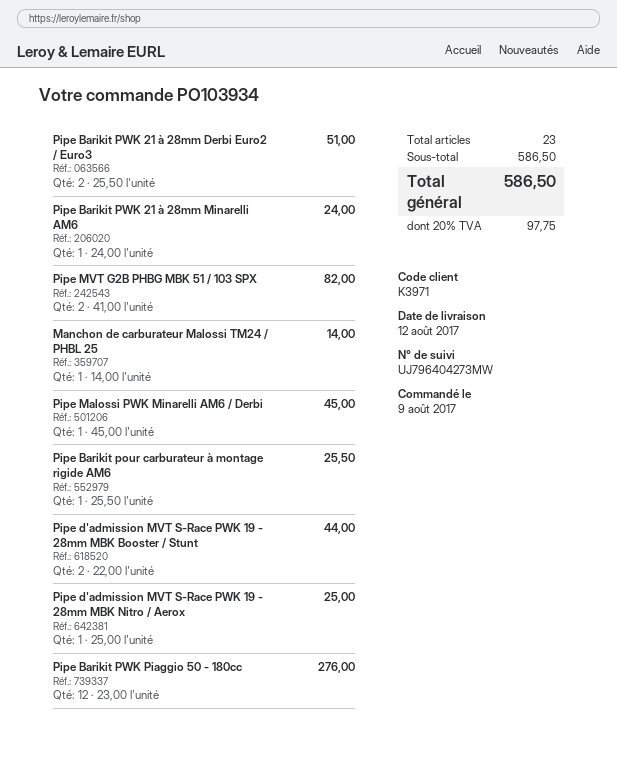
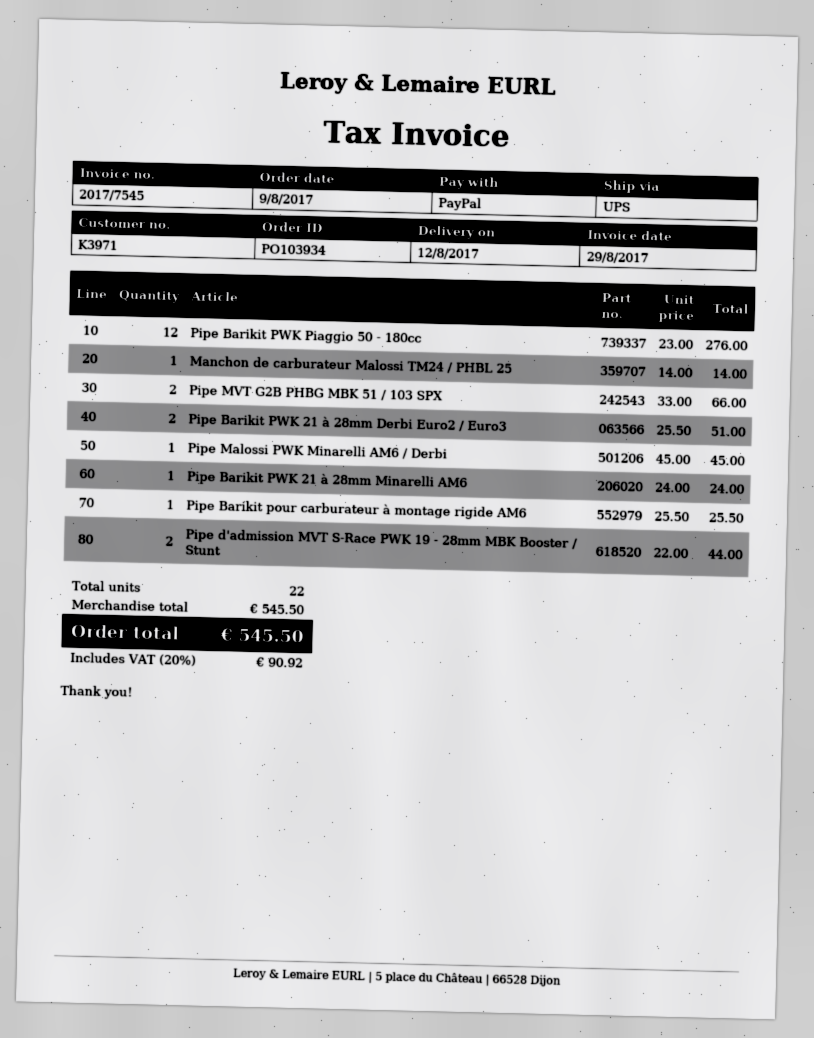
Pipe MVT G2B PHBG MBK 51 / 103 SPX: 2 x 41.00 = 82.00 -> 2 x 33.00 = 66.00
Pipe d'admission MVT S-Race PWK 19 - 28mm MBK Nitro / Aerox: 1 x 25.00 = 25.00 -> none
total quantity: 23 -> 22
subtotal: 586.50 -> 545.50
tax: 20% = 97.75 -> 20% = 90.92
total: 586.50 -> 545.50

